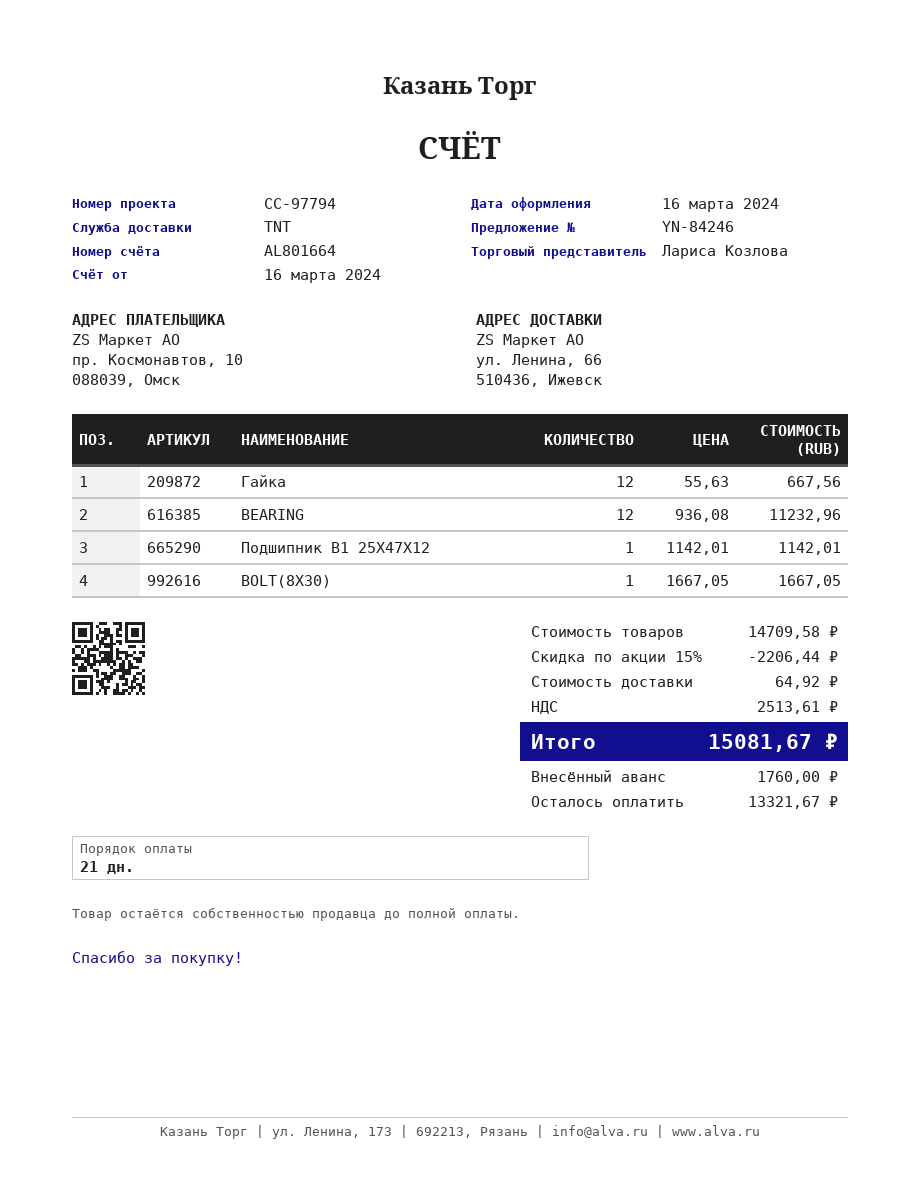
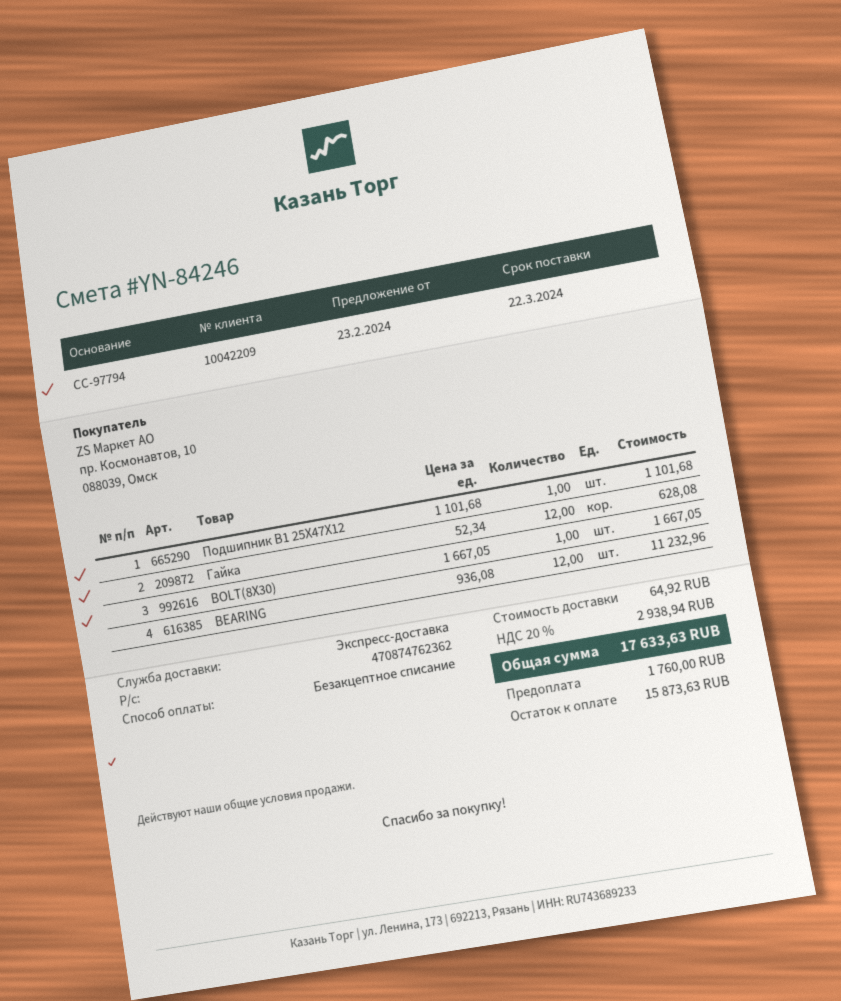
shipping method: TNT -> express
Гайка: 12 x 55.63 = 667.56 -> 12 x 52.34 = 628.08
Подшипник B1 25X47X12: 1 x 1142.01 = 1142.01 -> 1 x 1101.68 = 1101.68
discount: 15% = 2206.44 -> none
tax: 2513.61 -> 2938.94
total: 15081.67 -> 17633.63
balance: 13321.67 -> 15873.63

